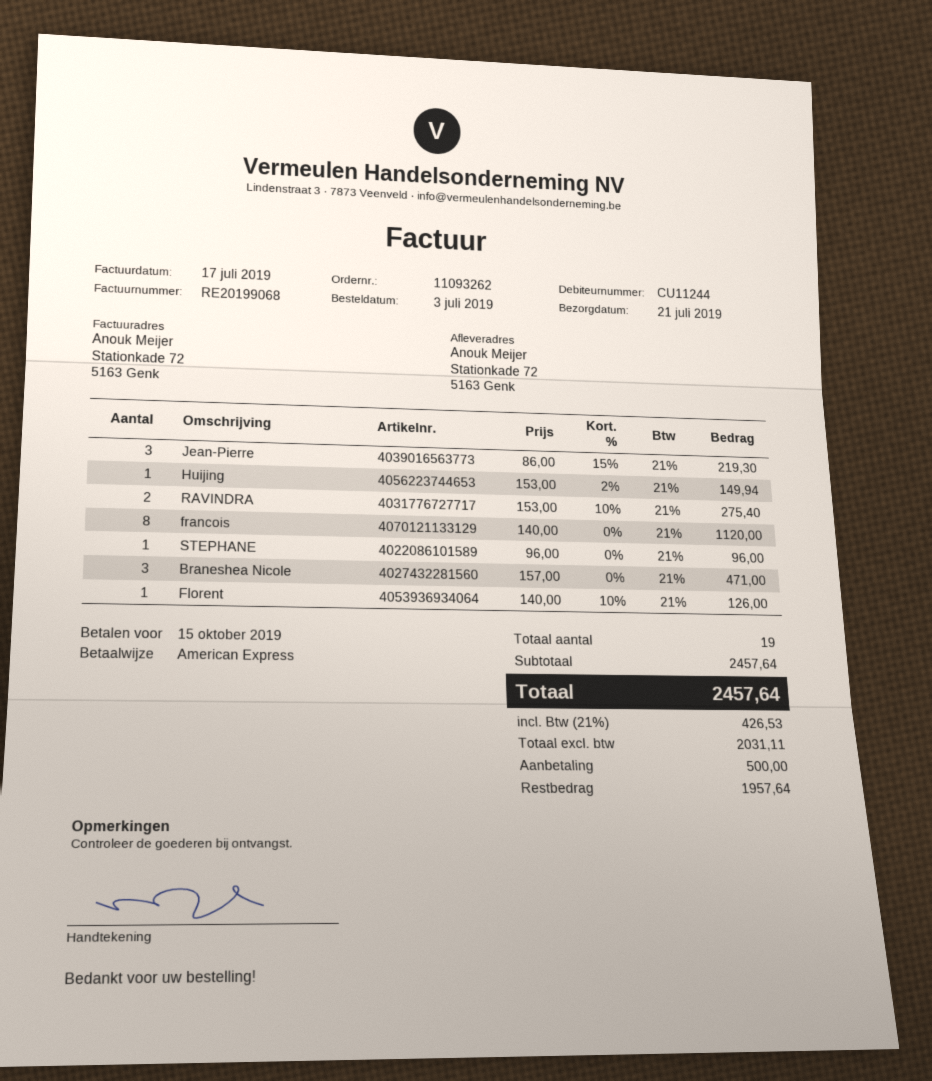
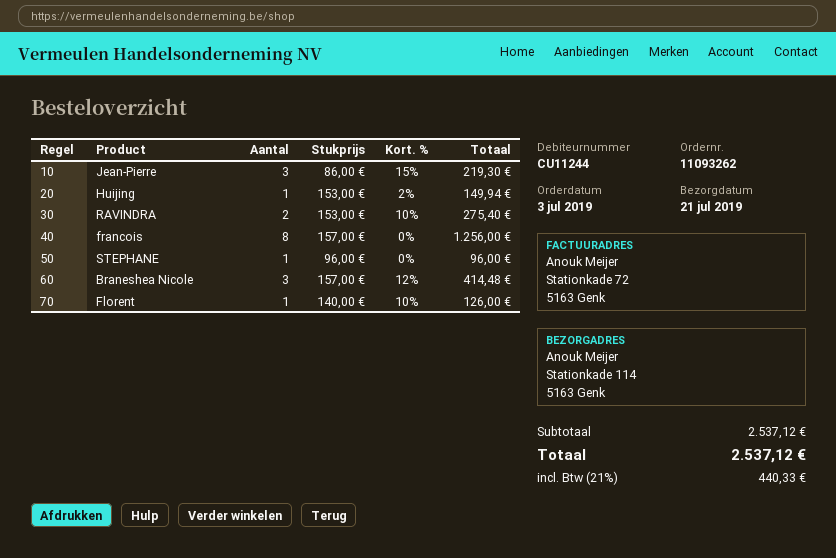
ship to: Stationkade 72, 5163 Genk -> Stationkade 114, 5163 Genk
francois: 8 x 140.00 = 1120.00 -> 8 x 157.00 = 1256.00
Braneshea Nicole: 3 x 157.00 = 471.00 -> 3 x 157.00 - 12% = 414.48
subtotal: 2457.64 -> 2537.12
tax: 21% = 426.53 -> 21% = 440.33
total: 2457.64 -> 2537.12

